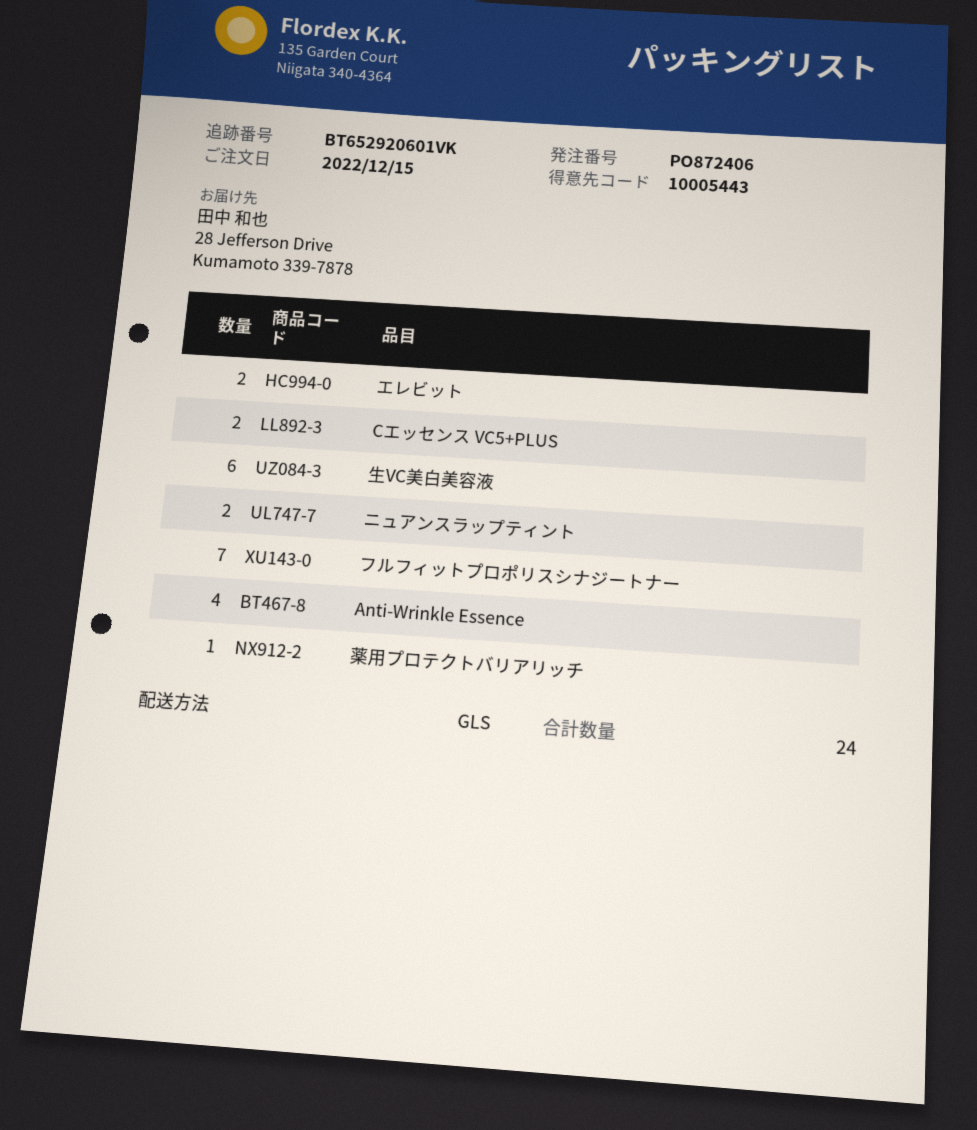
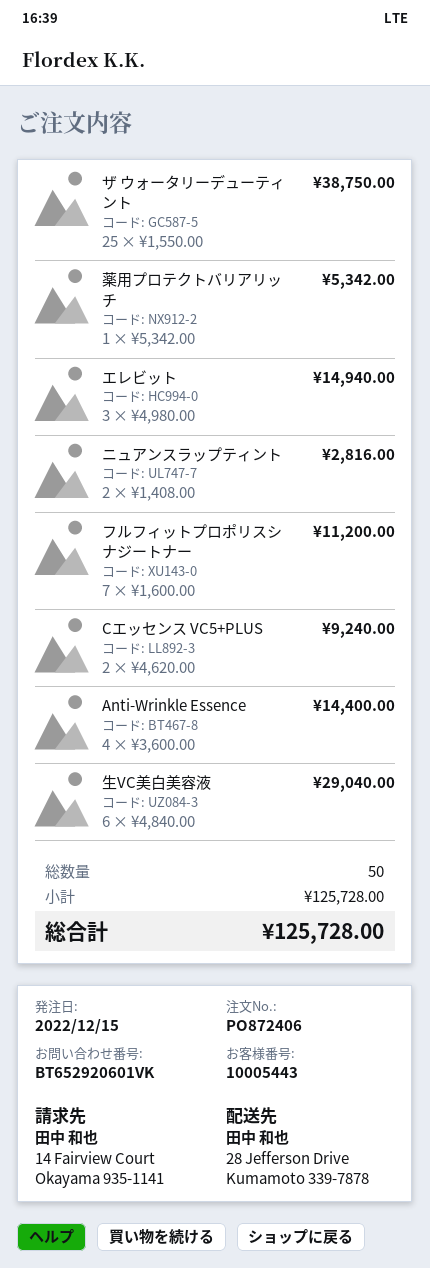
エレビット: 2 -> 3
ザ ウォータリーデューティント: none -> 25
total quantity: 24 -> 50

